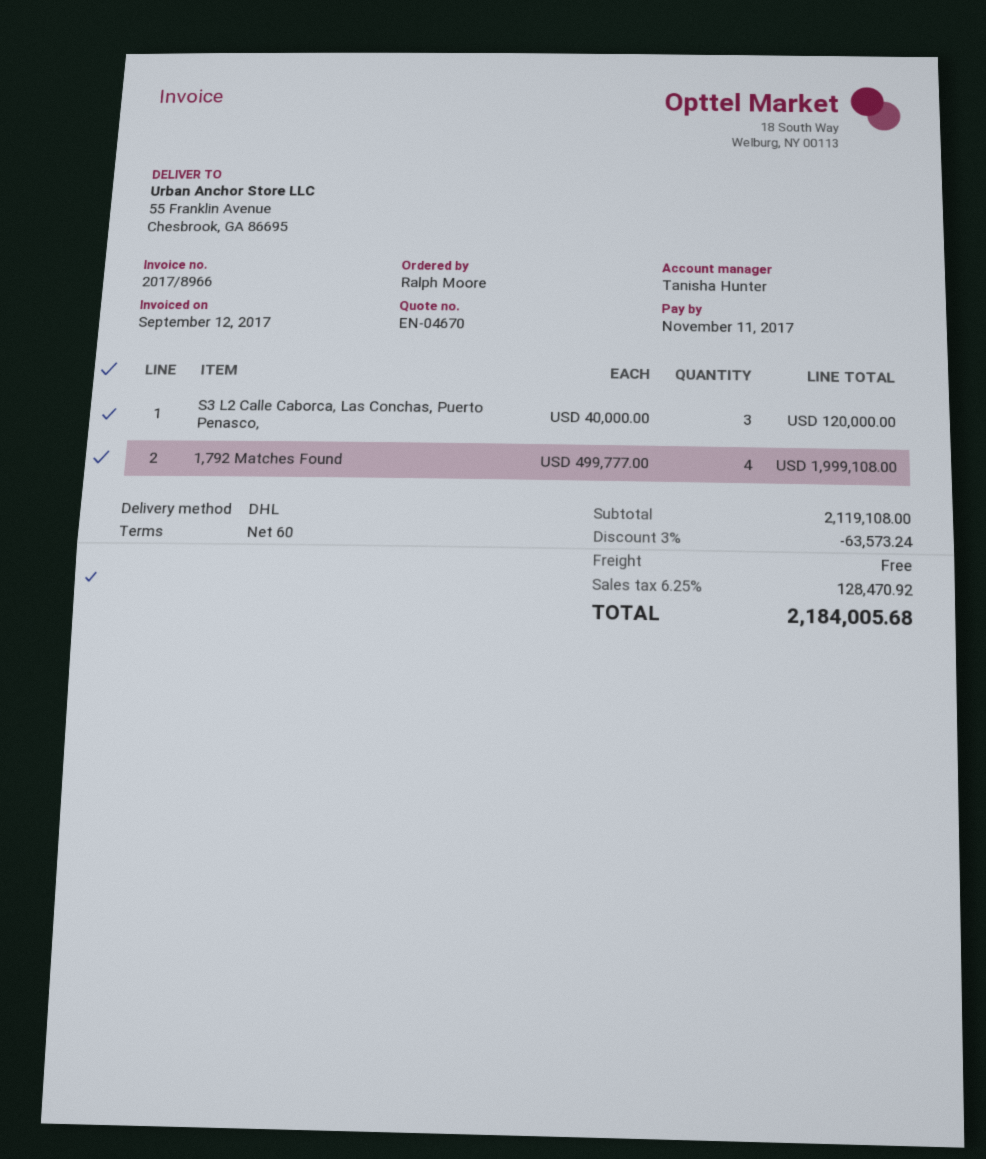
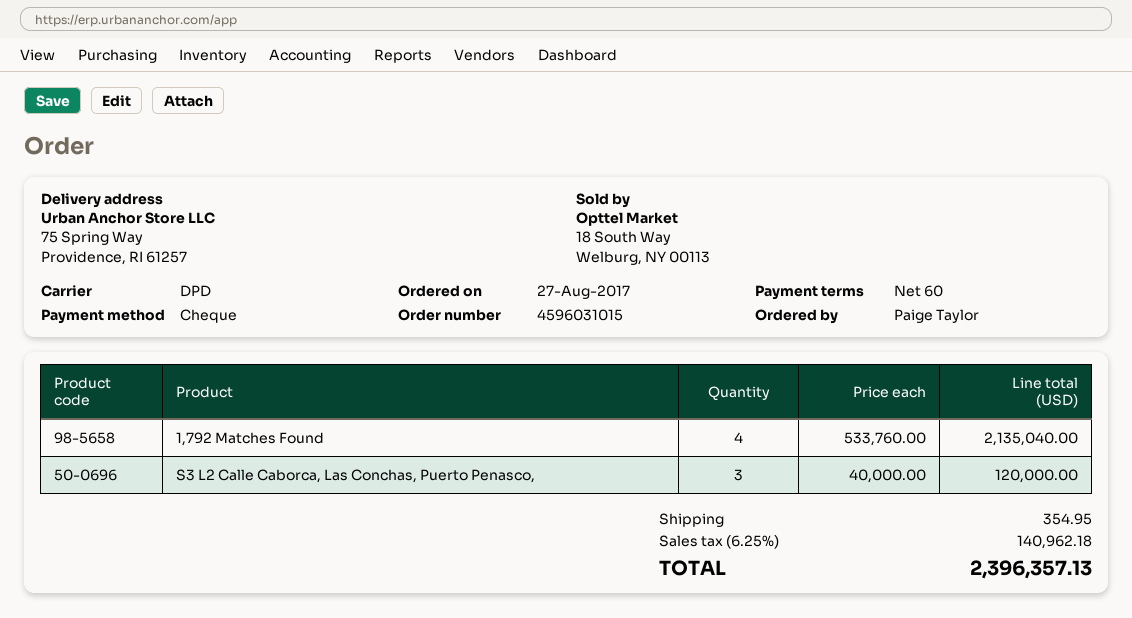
ordered by: Ralph Moore -> Paige Taylor
shipping method: DHL -> DPD
ship to: 55 Franklin Avenue, Chesbrook, GA 86695 -> 75 Spring Way, Providence, RI 61257
1,792 Matches Found: 4 x 499777.00 = 1999108.00 -> 4 x 533760.00 = 2135040.00
discount: 3% = 63573.24 -> none
shipping: 0.00 -> 354.95
tax: 6.25% = 128470.92 -> 6.25% = 140962.18
total: 2184005.68 -> 2396357.13

